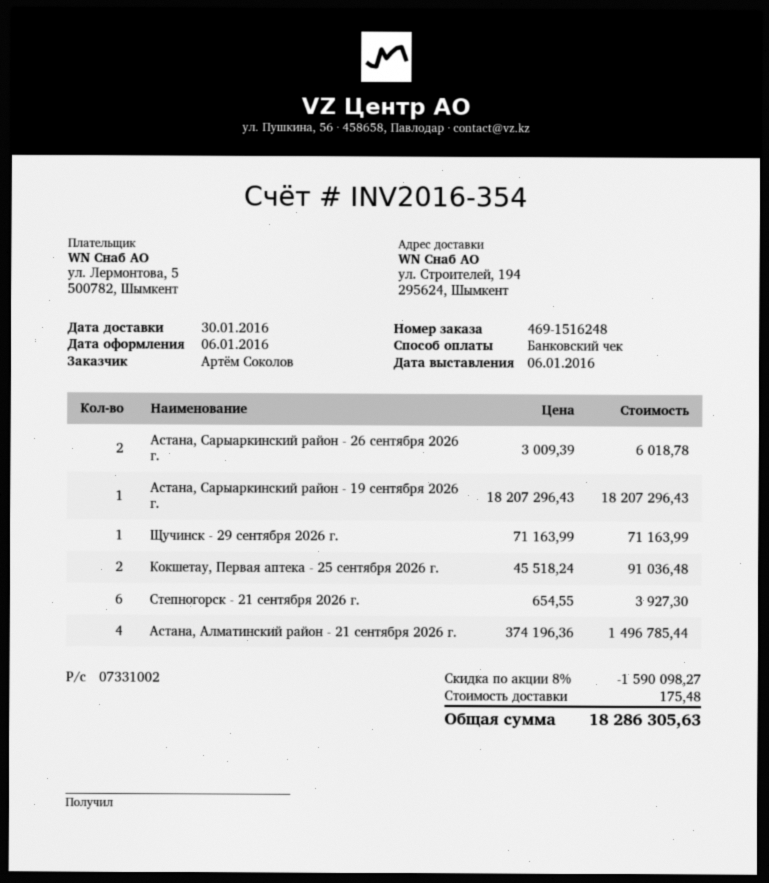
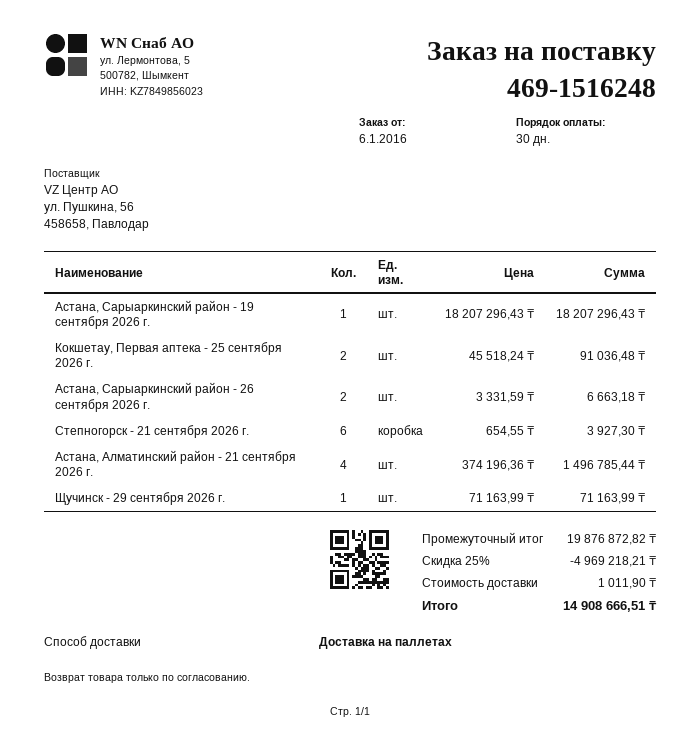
Астана, Сарыаркинский район - 26 сентября 2026 г.: 2 x 3009.39 = 6018.78 -> 2 x 3331.59 = 6663.18
discount: 8% = 1590098.27 -> 25% = 4969218.21
shipping: 175.48 -> 1011.90
total: 18286305.63 -> 14908666.51

